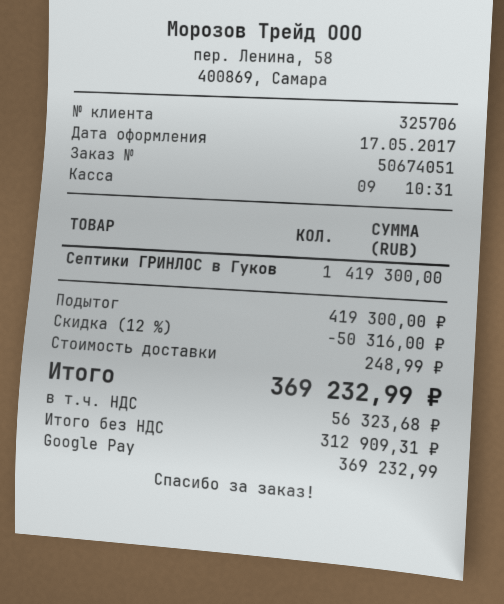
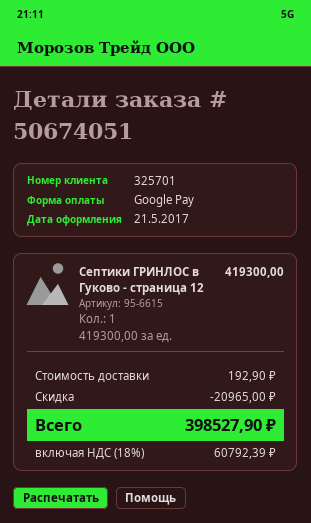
order date: 2017-05-17 -> 2017-05-21
customer number: 325706 -> 325701
discount: 50316.00 -> 20965.00
shipping: 248.99 -> 192.90
tax: 56323.68 -> 60792.39
total: 369232.99 -> 398527.90

